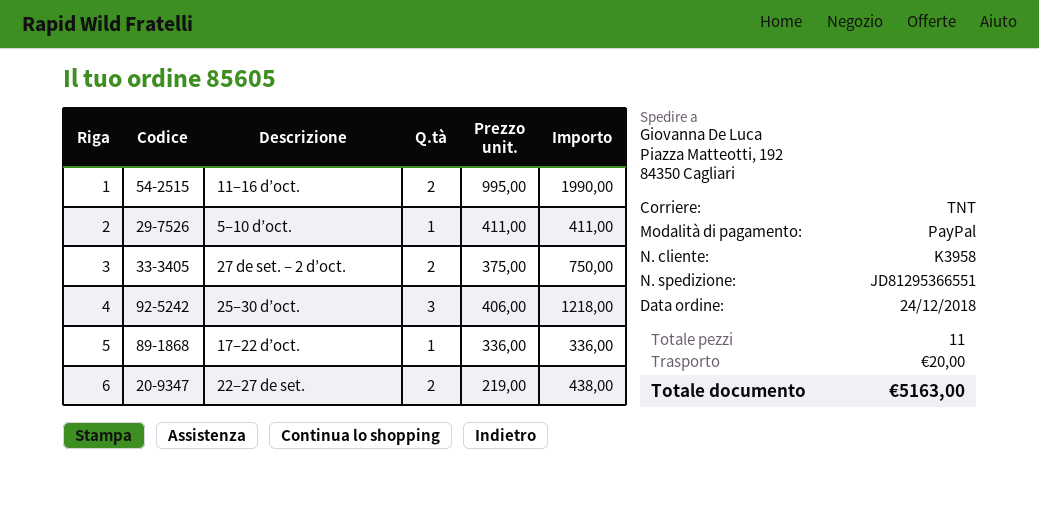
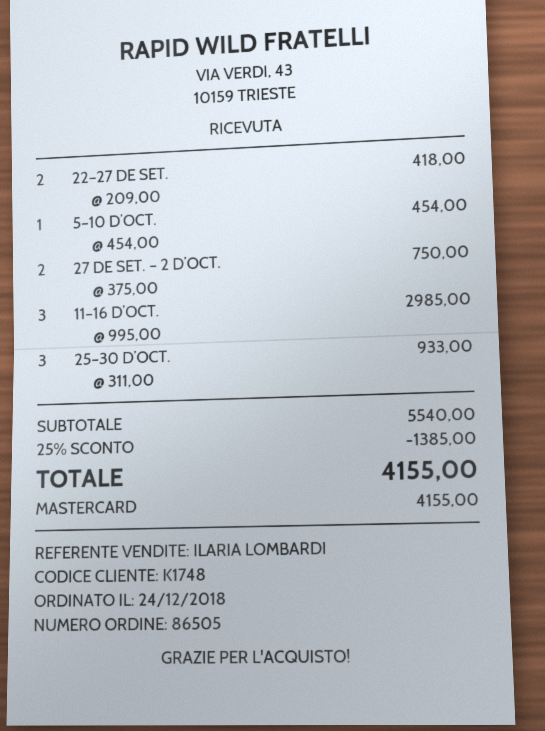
order number: 85605 -> 86505
customer number: K3958 -> K1748
payment method: PayPal -> Mastercard
11–16 d’oct.: 2 x 995.00 = 1990.00 -> 3 x 995.00 = 2985.00
5–10 d’oct.: 1 x 411.00 = 411.00 -> 1 x 454.00 = 454.00
25–30 d’oct.: 3 x 406.00 = 1218.00 -> 3 x 311.00 = 933.00
17–22 d’oct.: 1 x 336.00 = 336.00 -> none
22–27 de set.: 2 x 219.00 = 438.00 -> 2 x 209.00 = 418.00
discount: none -> 25% = 1385.00
shipping: 20.00 -> none
total: 5163.00 -> 4155.00

